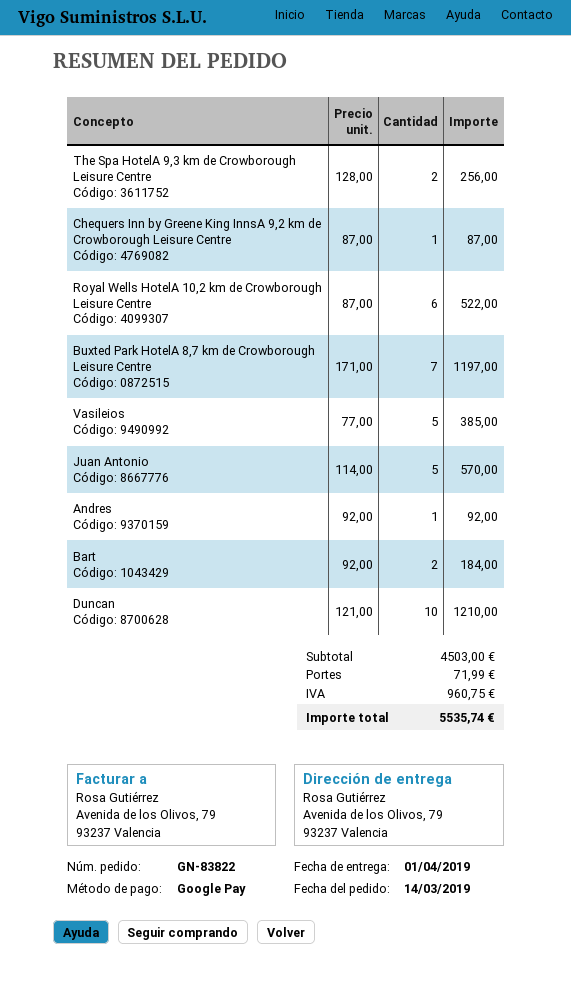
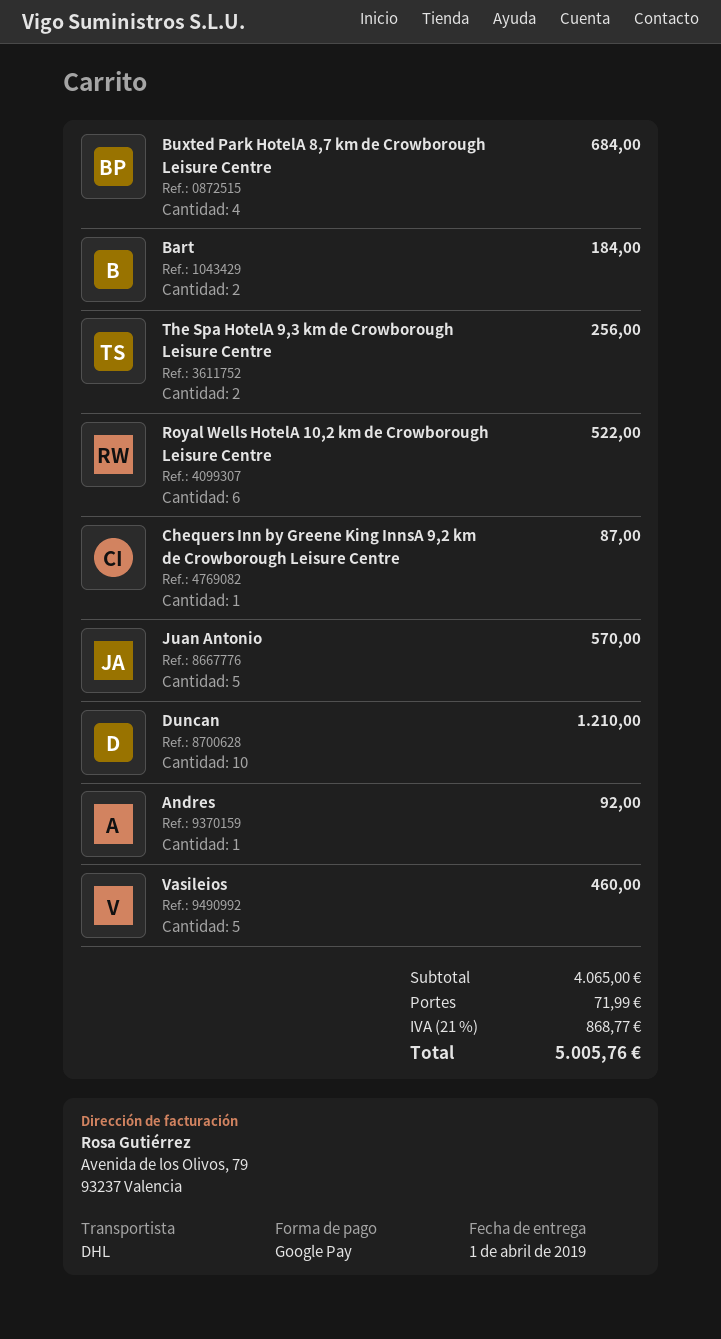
Buxted Park HotelA 8,7 km de Crowborough Leisure Centre: 7 for 1197.00 -> 4 for 684.00
Vasileios: 5 for 385.00 -> 5 for 460.00
subtotal: 4503.00 -> 4065.00
tax: 960.75 -> 868.77
total: 5535.74 -> 5005.76

